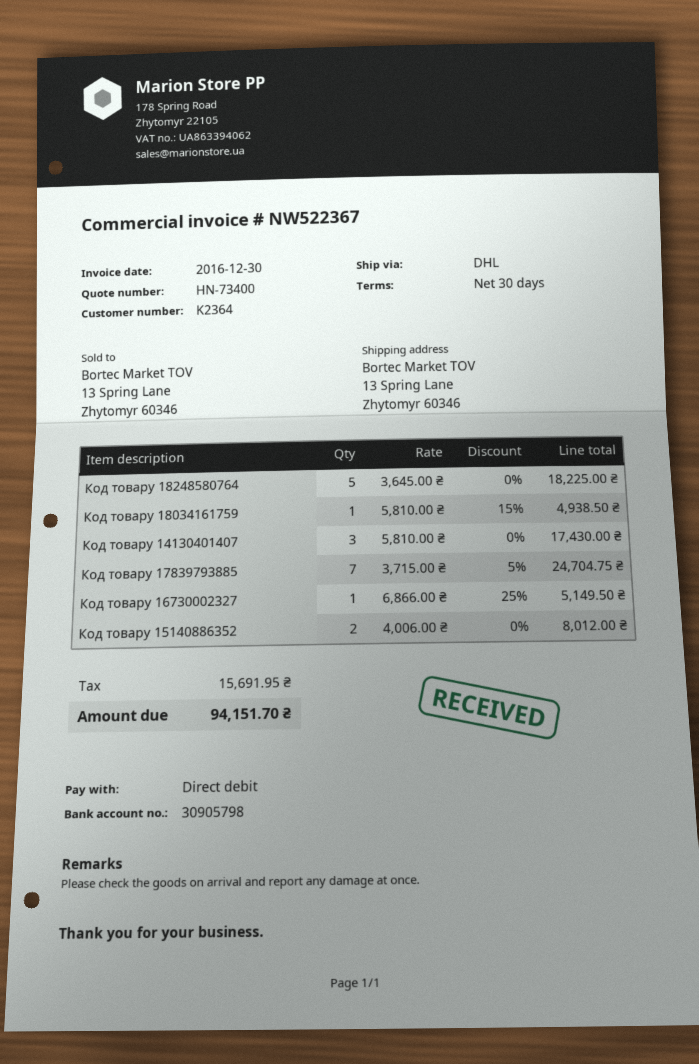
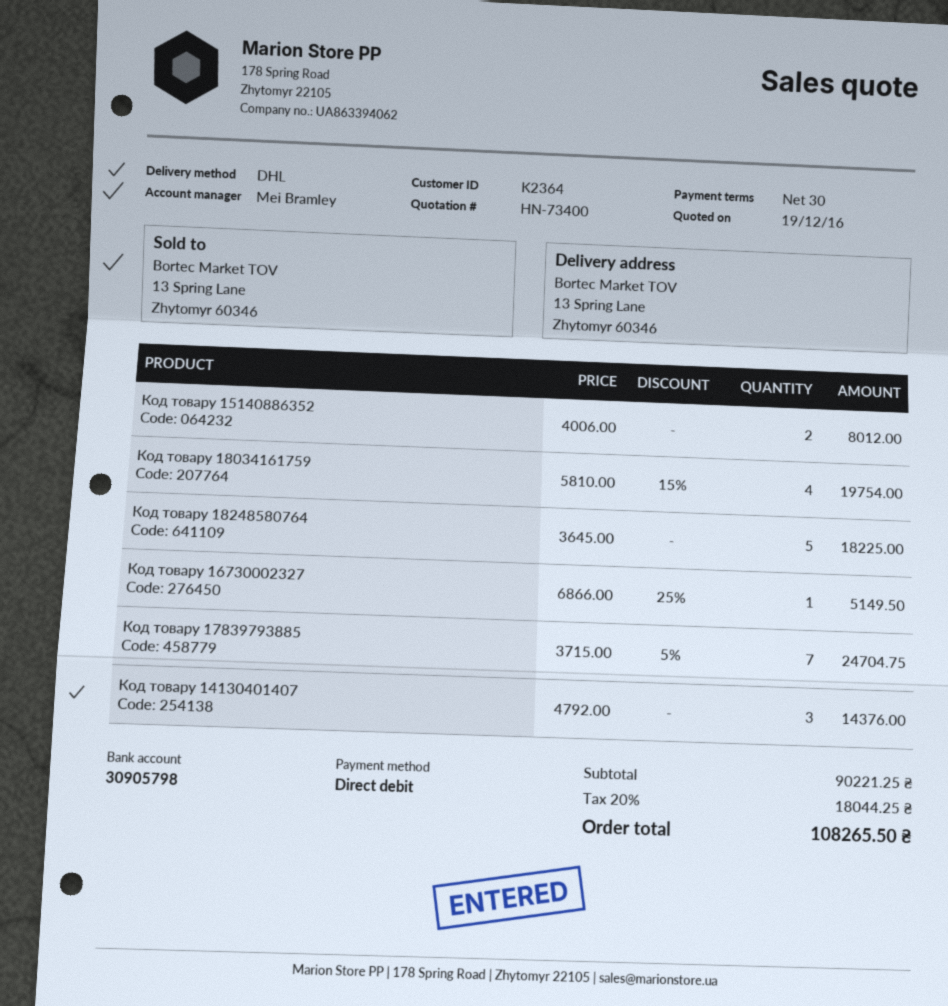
Код товару 18034161759: 1 x 5810.00 - 15% = 4938.50 -> 4 x 5810.00 - 15% = 19754.00
Код товару 14130401407: 3 x 5810.00 = 17430.00 -> 3 x 4792.00 = 14376.00
tax: 15691.95 -> 18044.25
total: 94151.70 -> 108265.50

